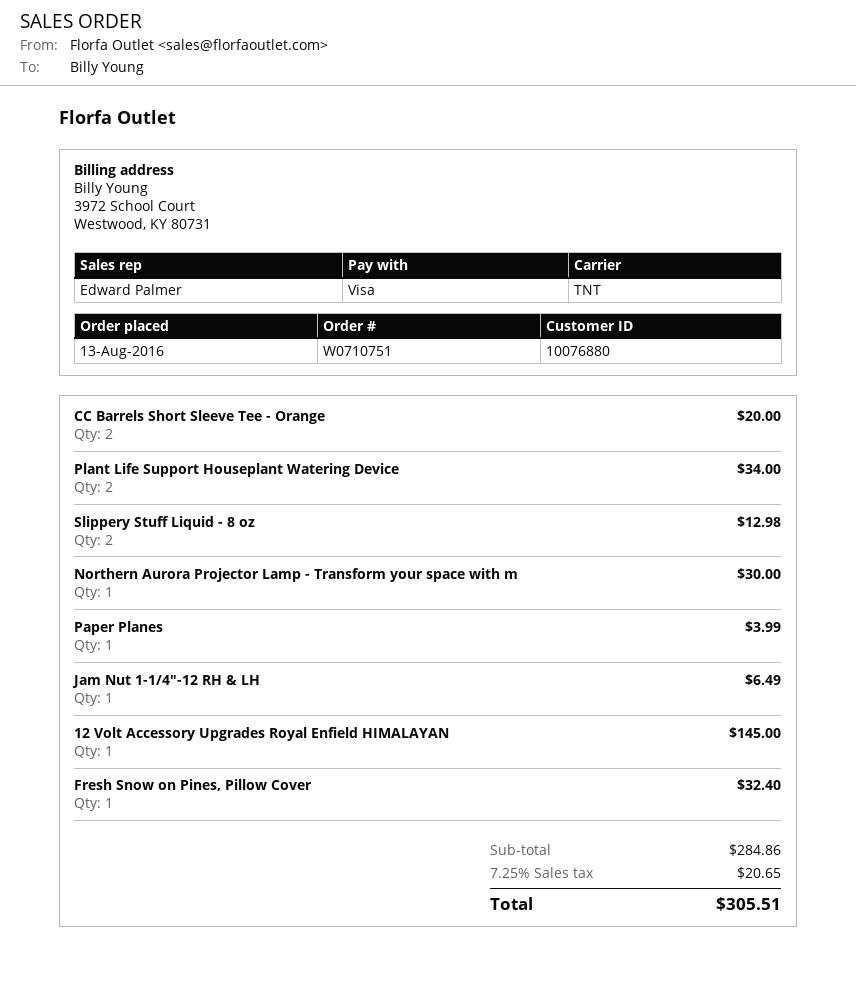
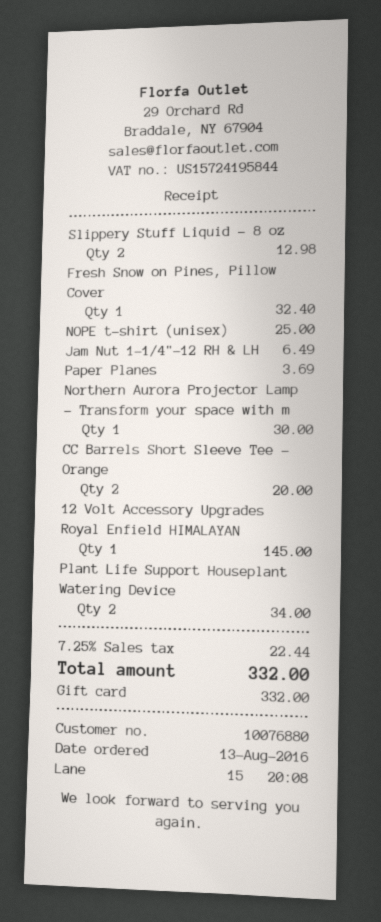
payment method: Visa -> gift card
Paper Planes: 1 for 3.99 -> 1 for 3.69
NOPE t-shirt (unisex): none -> 1 for 25.00
tax: 7.25% = 20.65 -> 7.25% = 22.44
total: 305.51 -> 332.00

